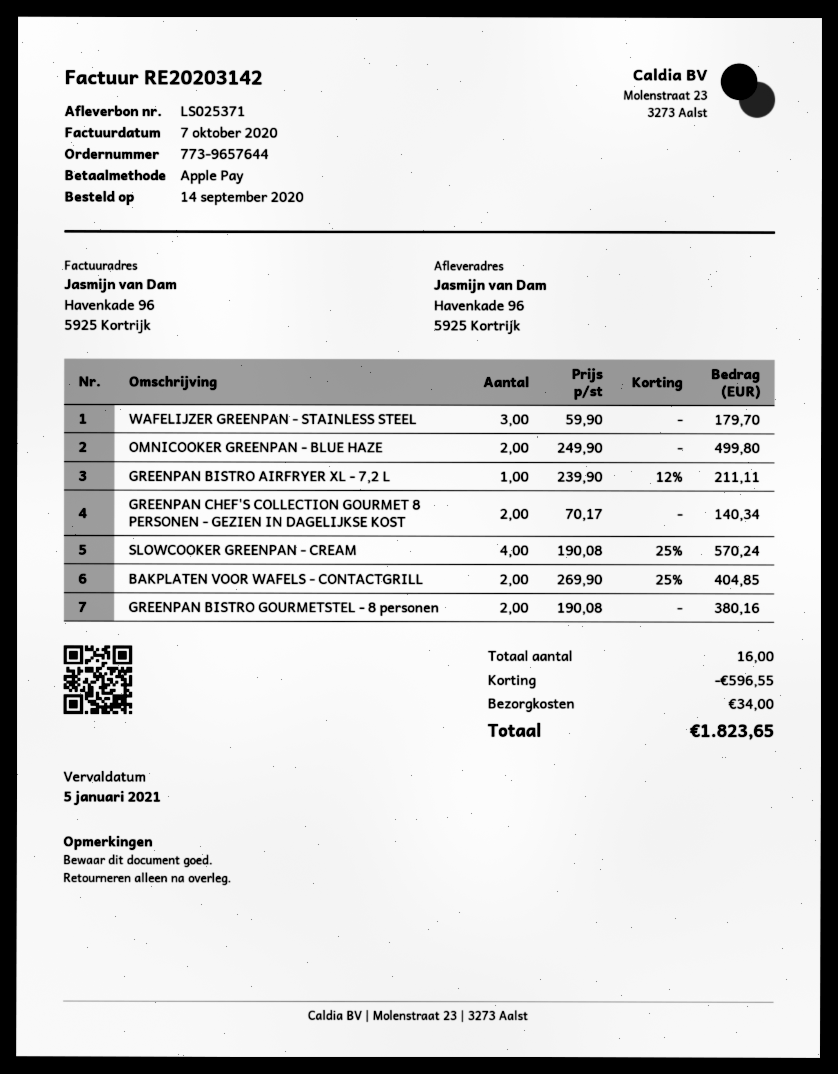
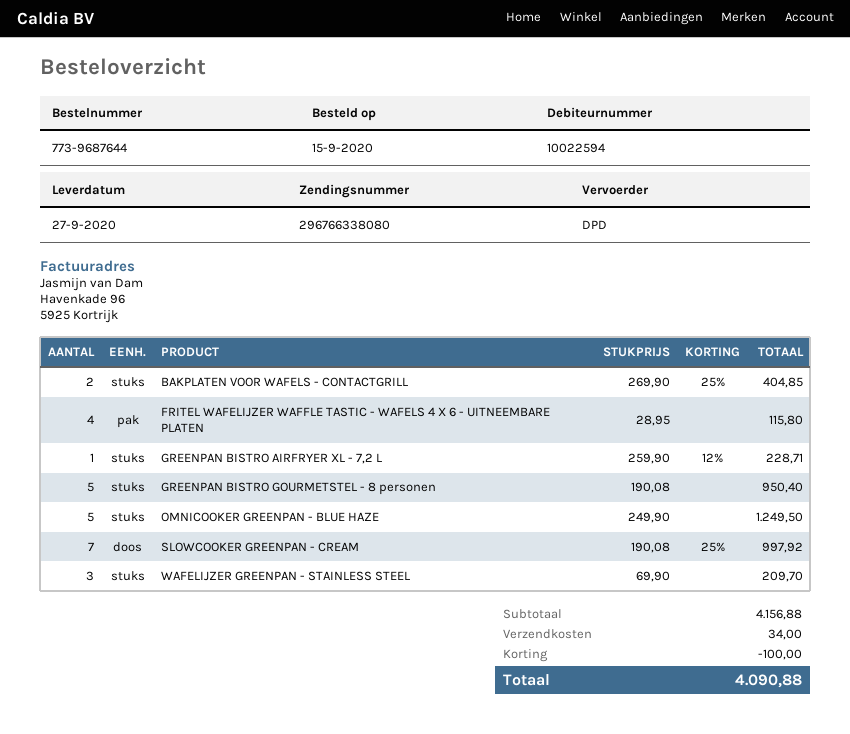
order number: 773-9657644 -> 773-9687644
order date: 2020-09-14 -> 2020-09-15
WAFELIJZER GREENPAN - STAINLESS STEEL: 3 x 59.90 = 179.70 -> 3 x 69.90 = 209.70
OMNICOOKER GREENPAN - BLUE HAZE: 2 x 249.90 = 499.80 -> 5 x 249.90 = 1249.50
GREENPAN BISTRO AIRFRYER XL - 7,2 L: 1 x 239.90 - 12% = 211.11 -> 1 x 259.90 - 12% = 228.71
GREENPAN CHEF'S COLLECTION GOURMET 8 PERSONEN - GEZIEN IN DAGELIJKSE KOST: 2 x 70.17 = 140.34 -> none
SLOWCOOKER GREENPAN - CREAM: 4 x 190.08 - 25% = 570.24 -> 7 x 190.08 - 25% = 997.92
GREENPAN BISTRO GOURMETSTEL - 8 personen: 2 x 190.08 = 380.16 -> 5 x 190.08 = 950.40
FRITEL WAFELIJZER WAFFLE TASTIC - WAFELS 4 X 6 - UITNEEMBARE PLATEN: none -> 4 x 28.95 = 115.80
discount: 596.55 -> 100.00
total: 1823.65 -> 4090.88

